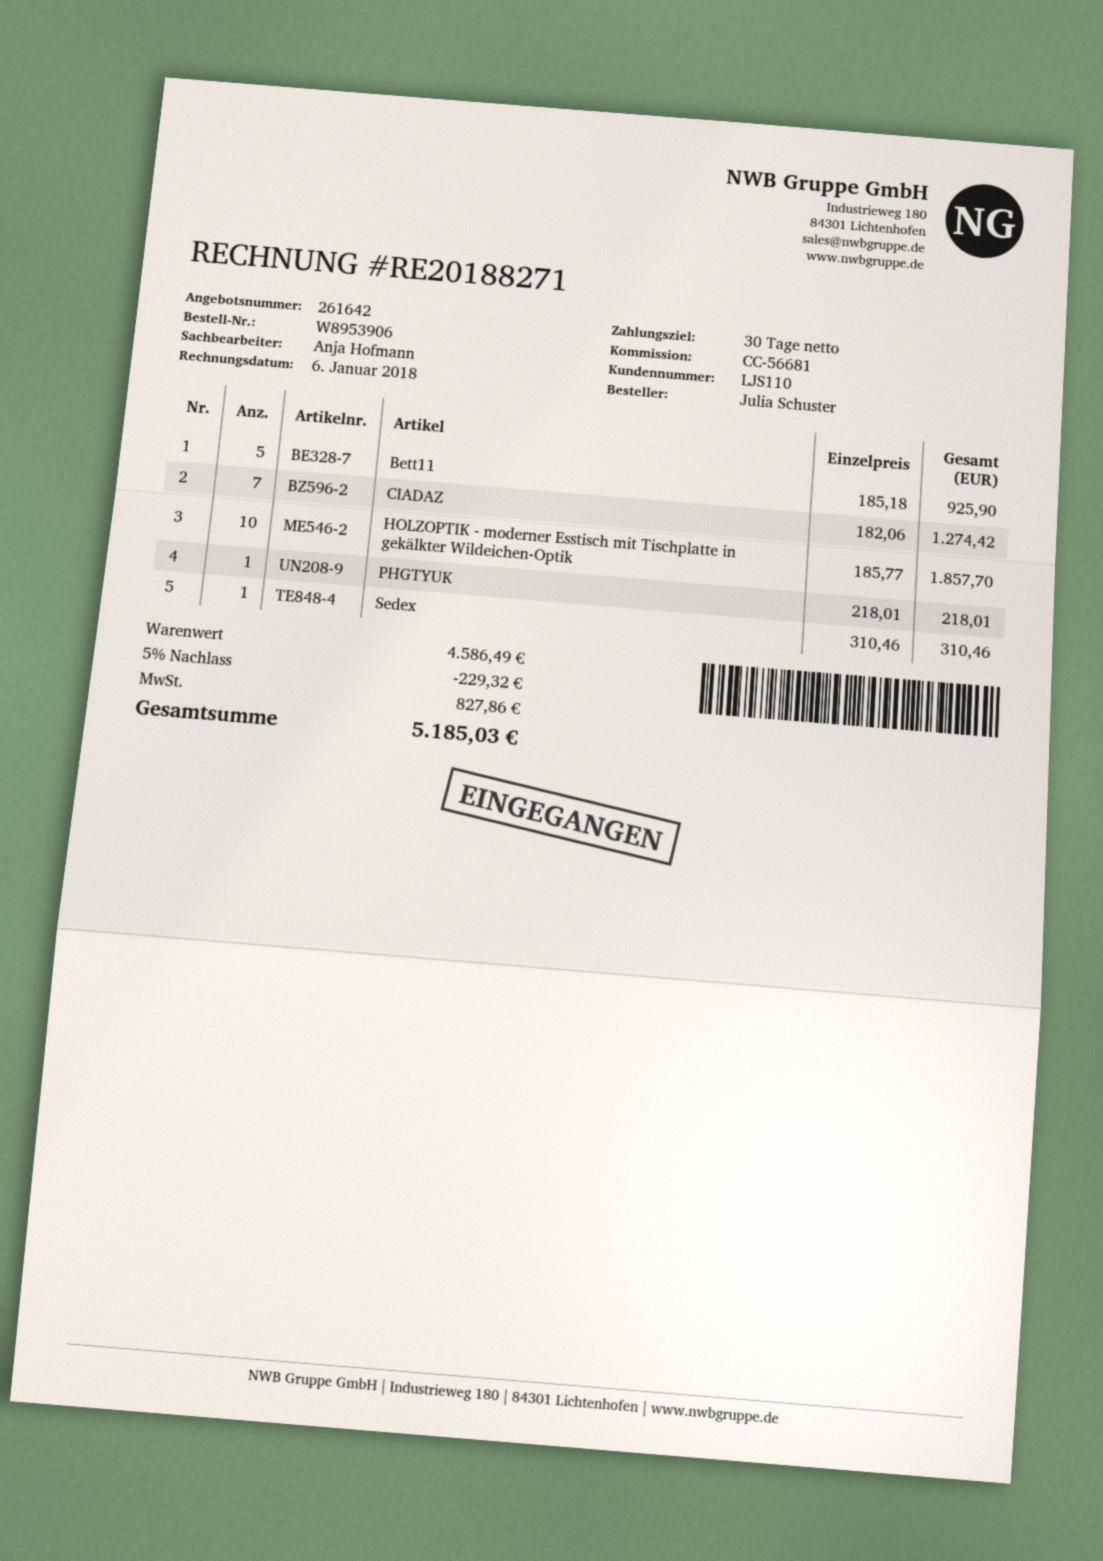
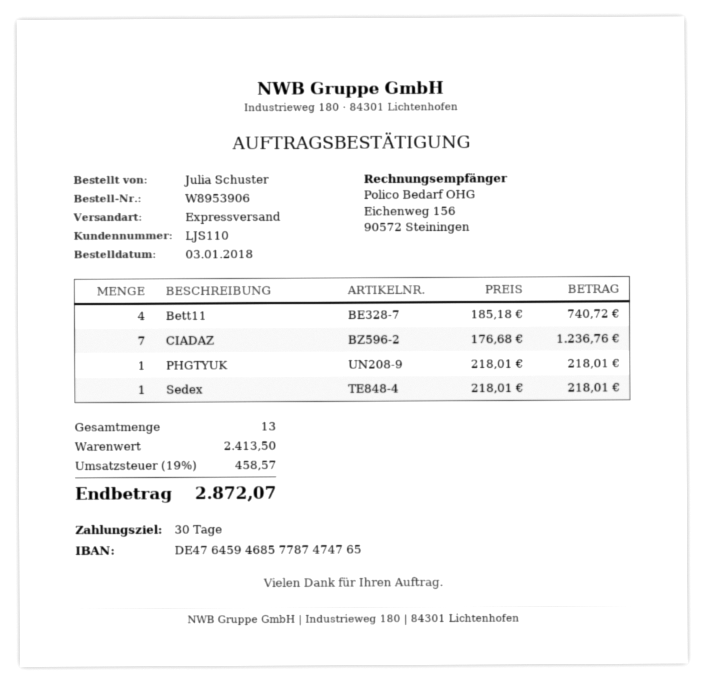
Bett11: 5 x 185.18 = 925.90 -> 4 x 185.18 = 740.72
CIADAZ: 7 x 182.06 = 1274.42 -> 7 x 176.68 = 1236.76
HOLZOPTIK - moderner Esstisch mit Tischplatte in gekälkter Wildeichen-Optik: 10 x 185.77 = 1857.70 -> none
Sedex: 1 x 310.46 = 310.46 -> 1 x 218.01 = 218.01
subtotal: 4586.49 -> 2413.50
discount: 5% = 229.32 -> none
tax: 827.86 -> 458.57
total: 5185.03 -> 2872.07

